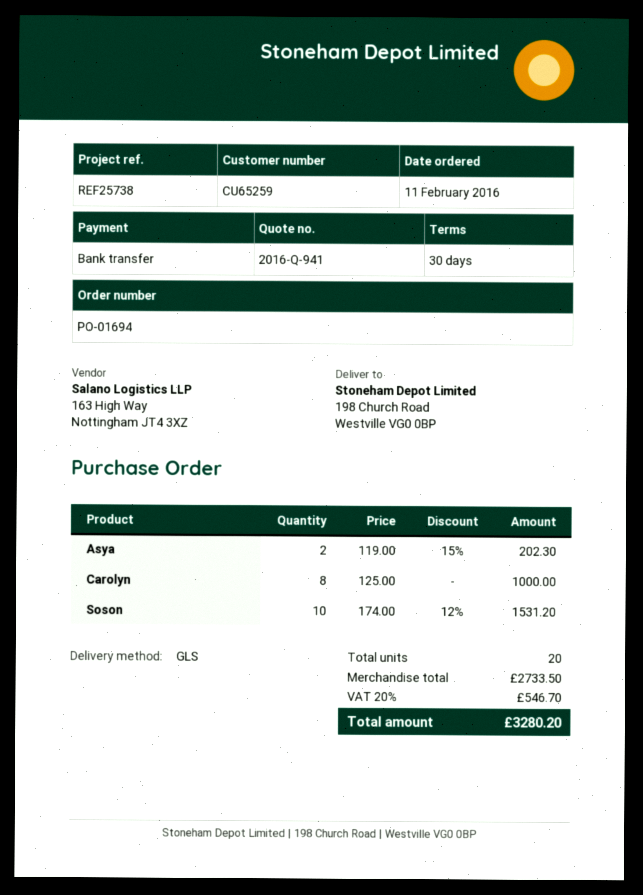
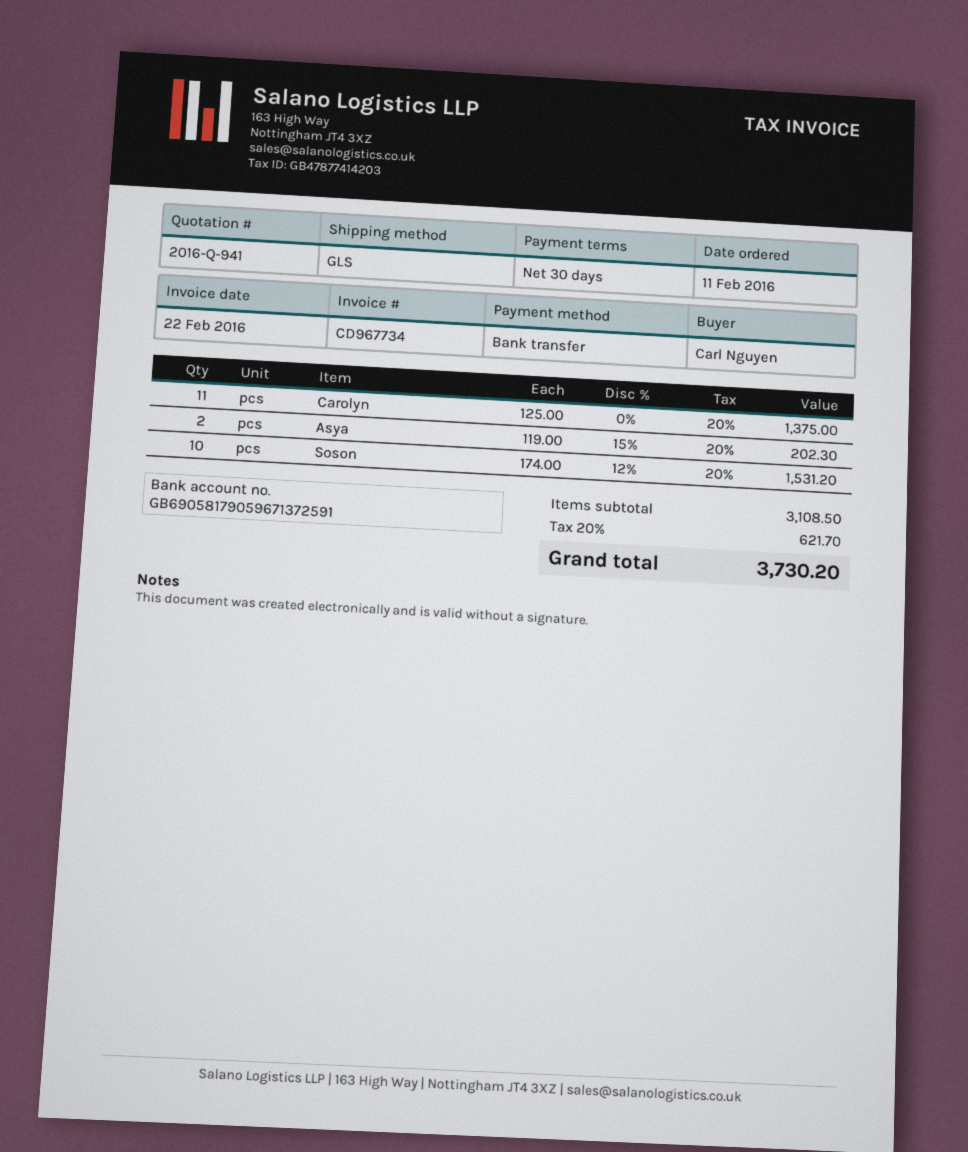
Carolyn: 8 x 125.00 = 1000.00 -> 11 x 125.00 = 1375.00
subtotal: 2733.50 -> 3108.50
tax: 20% = 546.70 -> 20% = 621.70
total: 3280.20 -> 3730.20

